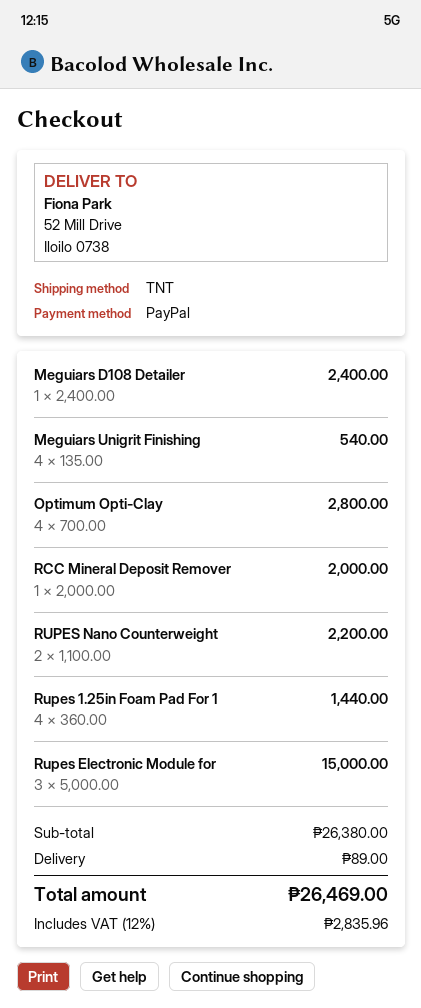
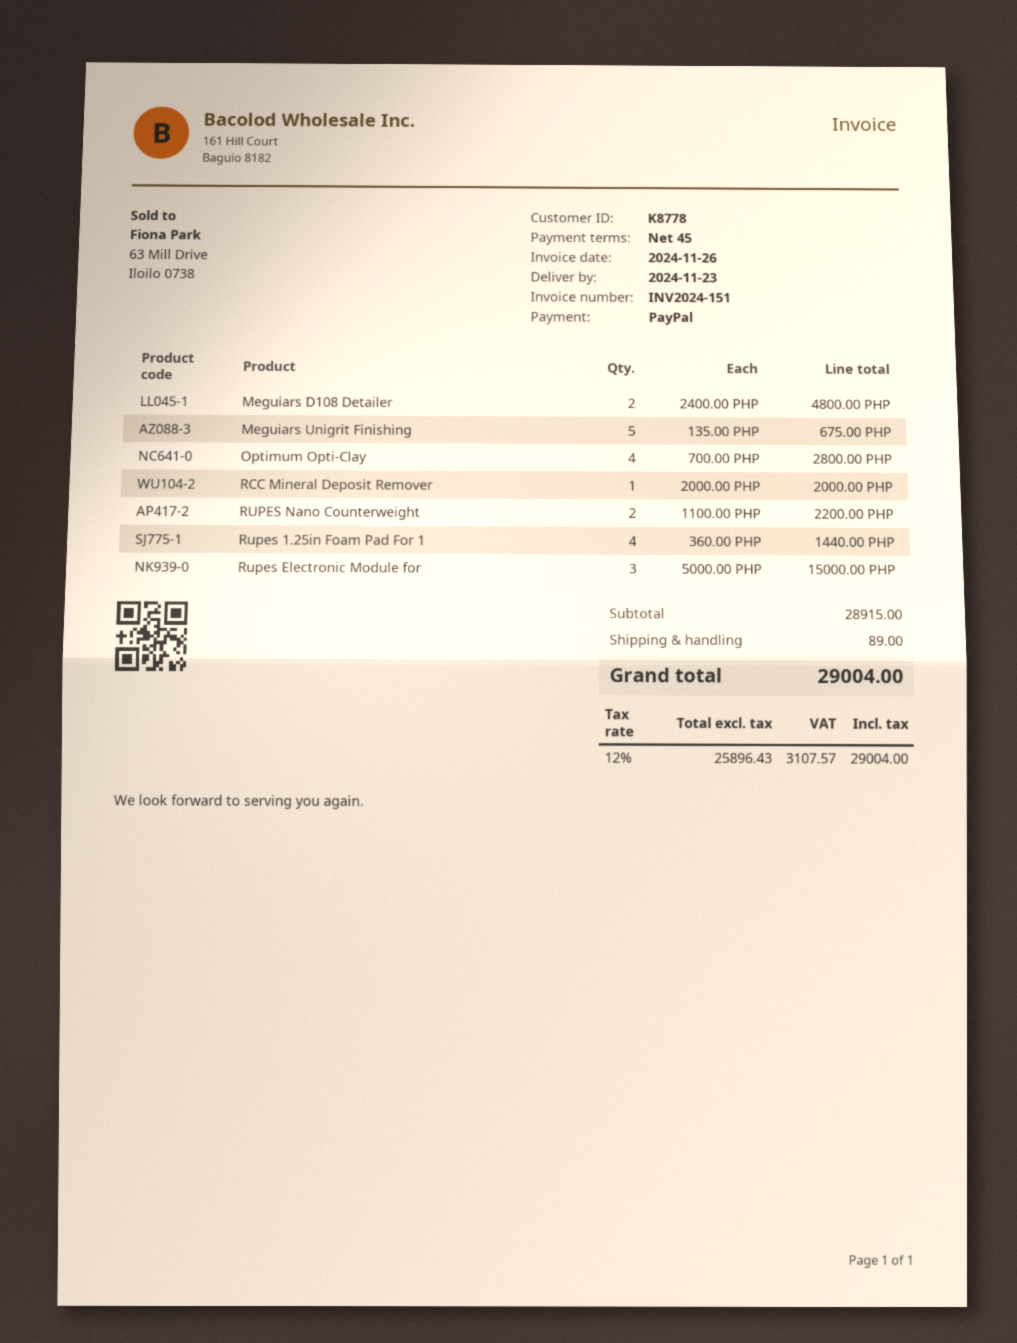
Meguiars D108 Detailer: 1 x 2400.00 = 2400.00 -> 2 x 2400.00 = 4800.00
Meguiars Unigrit Finishing: 4 x 135.00 = 540.00 -> 5 x 135.00 = 675.00
subtotal: 26380.00 -> 28915.00
tax: 12% = 2835.96 -> 12% = 3107.57
total: 26469.00 -> 29004.00

